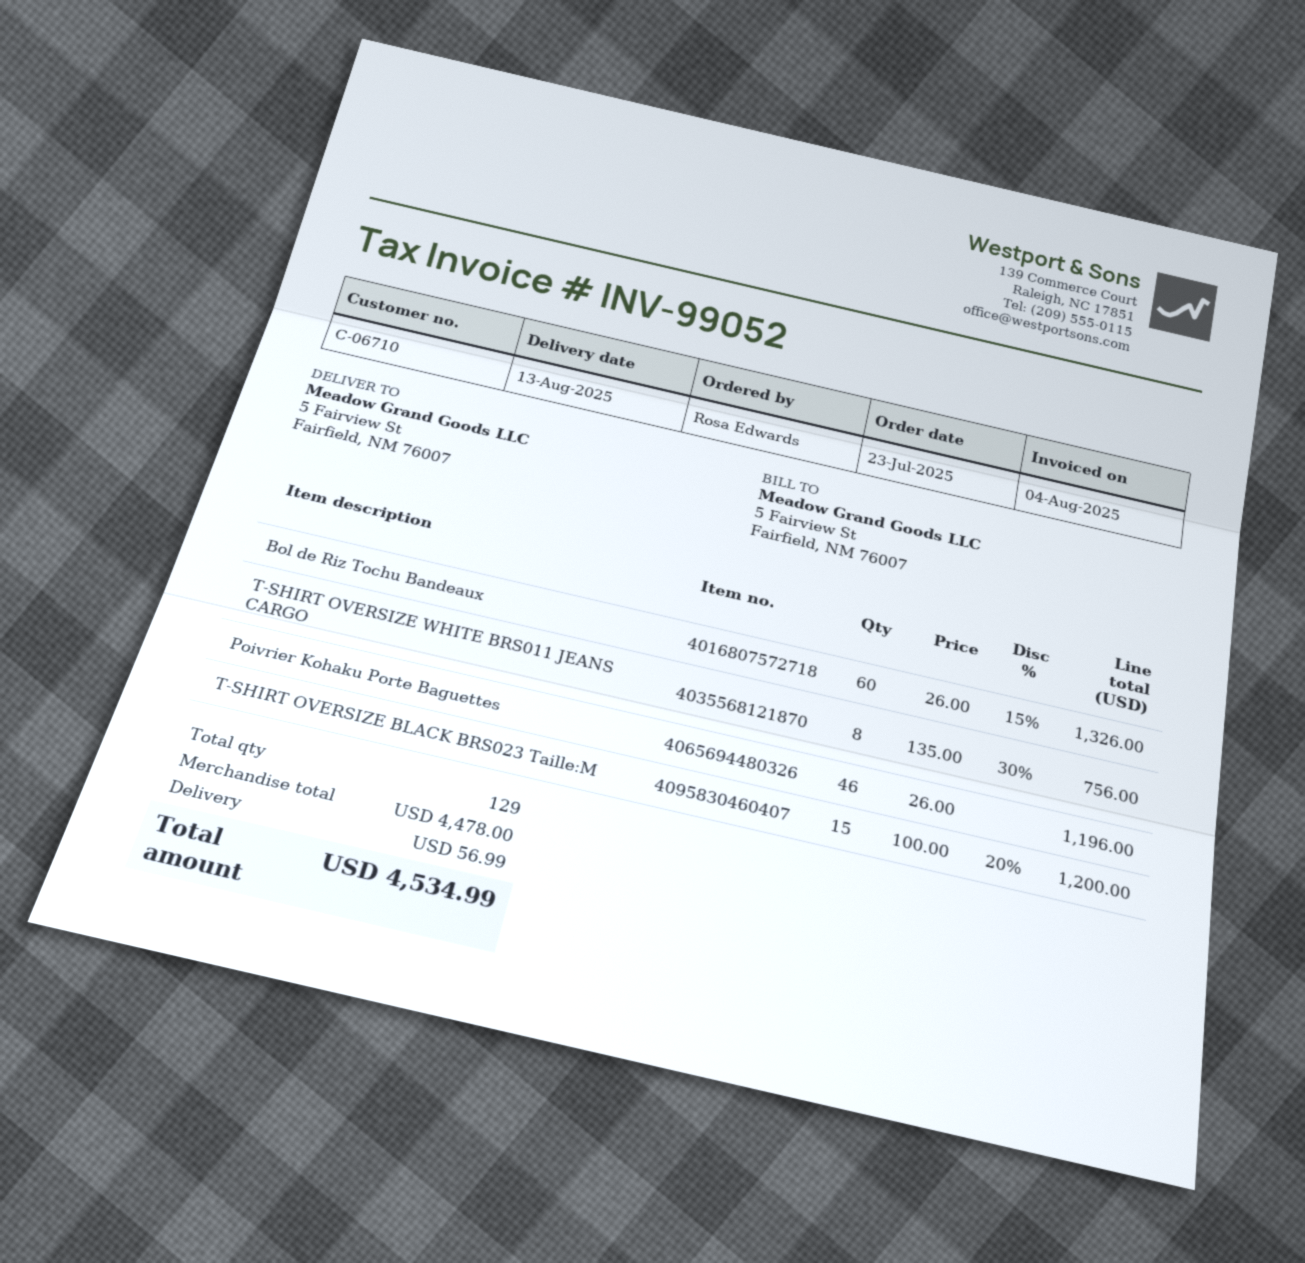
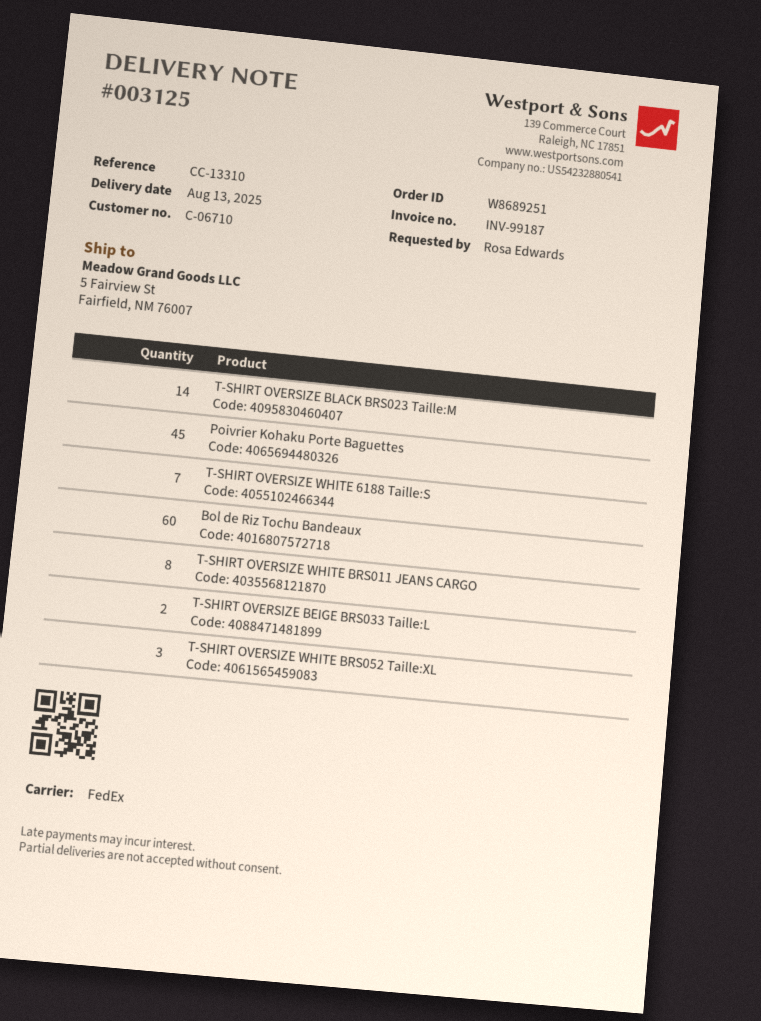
invoice number: INV-99052 -> INV-99187
Poivrier Kohaku Porte Baguettes: 46 -> 45
T-SHIRT OVERSIZE BLACK BRS023 Taille:M: 15 -> 14
T-SHIRT OVERSIZE WHITE 6188 Taille:S: none -> 7
T-SHIRT OVERSIZE BEIGE BRS033 Taille:L: none -> 2
T-SHIRT OVERSIZE WHITE BRS052 Taille:XL: none -> 3

